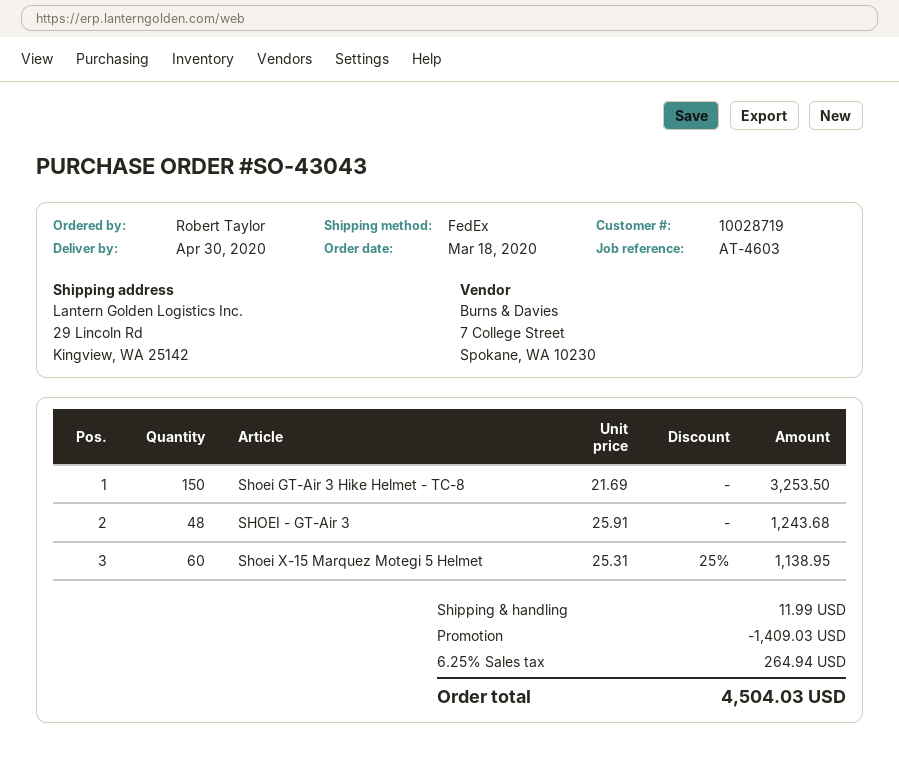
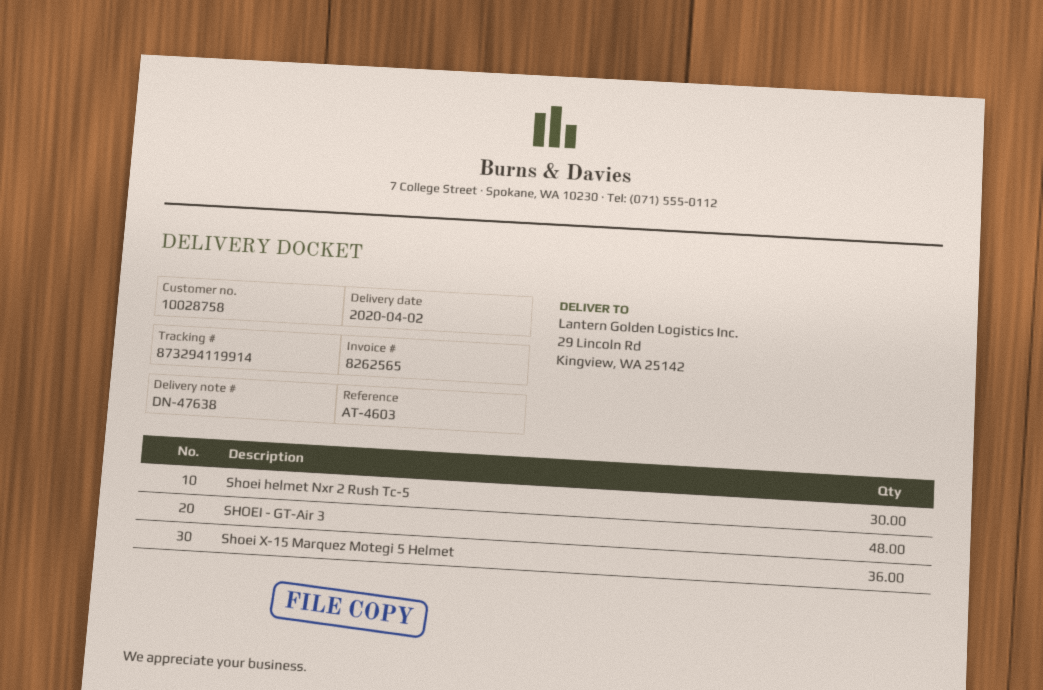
delivery date: 2020-04-30 -> 2020-04-02
customer number: 10028719 -> 10028758
Shoei GT-Air 3 Hike Helmet - TC-8: 150 -> none
Shoei X-15 Marquez Motegi 5 Helmet: 60 -> 36
Shoei helmet Nxr 2 Rush Tc-5: none -> 30

